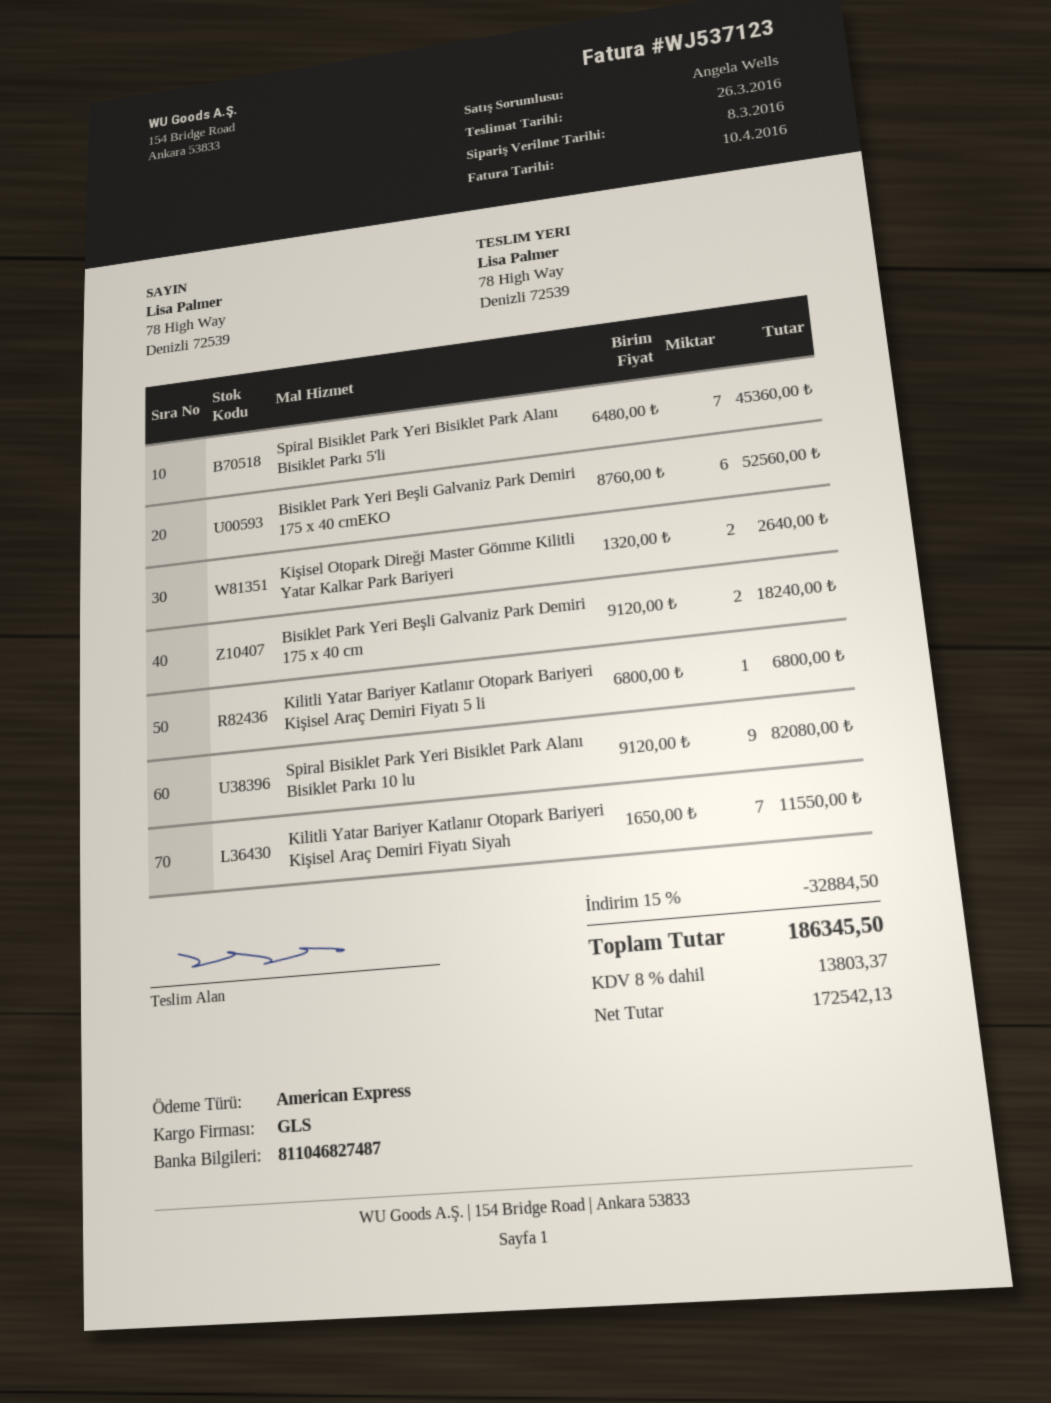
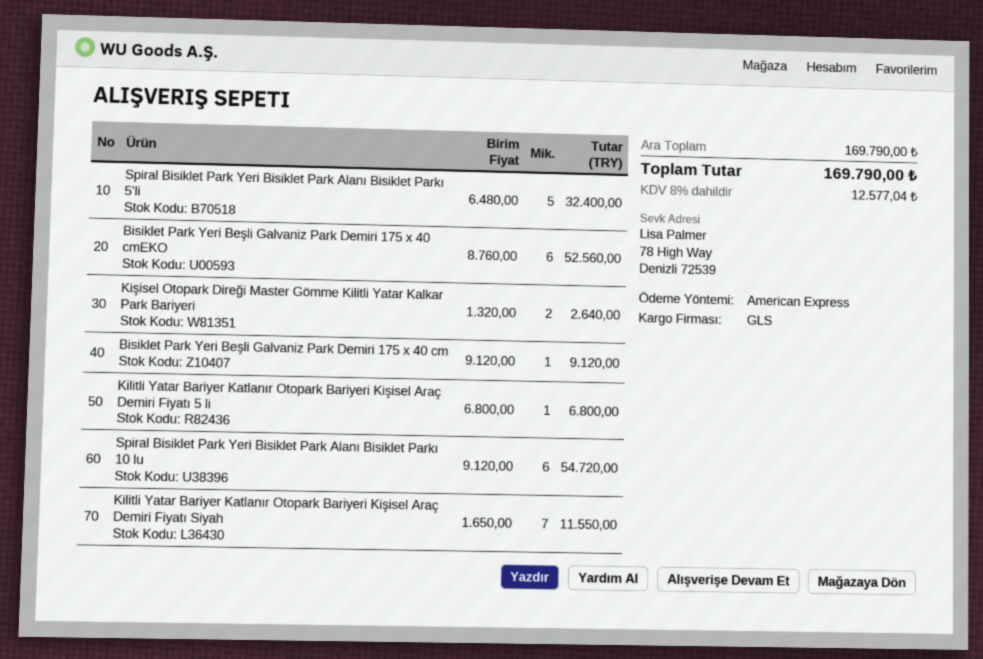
Spiral Bisiklet Park Yeri Bisiklet Park Alanı Bisiklet Parkı 5'li: 7 x 6480.00 = 45360.00 -> 5 x 6480.00 = 32400.00
Bisiklet Park Yeri Beşli Galvaniz Park Demiri 175 x 40 cm: 2 x 9120.00 = 18240.00 -> 1 x 9120.00 = 9120.00
Spiral Bisiklet Park Yeri Bisiklet Park Alanı Bisiklet Parkı 10 lu: 9 x 9120.00 = 82080.00 -> 6 x 9120.00 = 54720.00
discount: 15% = 32884.50 -> none
tax: 8% = 13803.37 -> 8% = 12577.04
total: 186345.50 -> 169790.00

